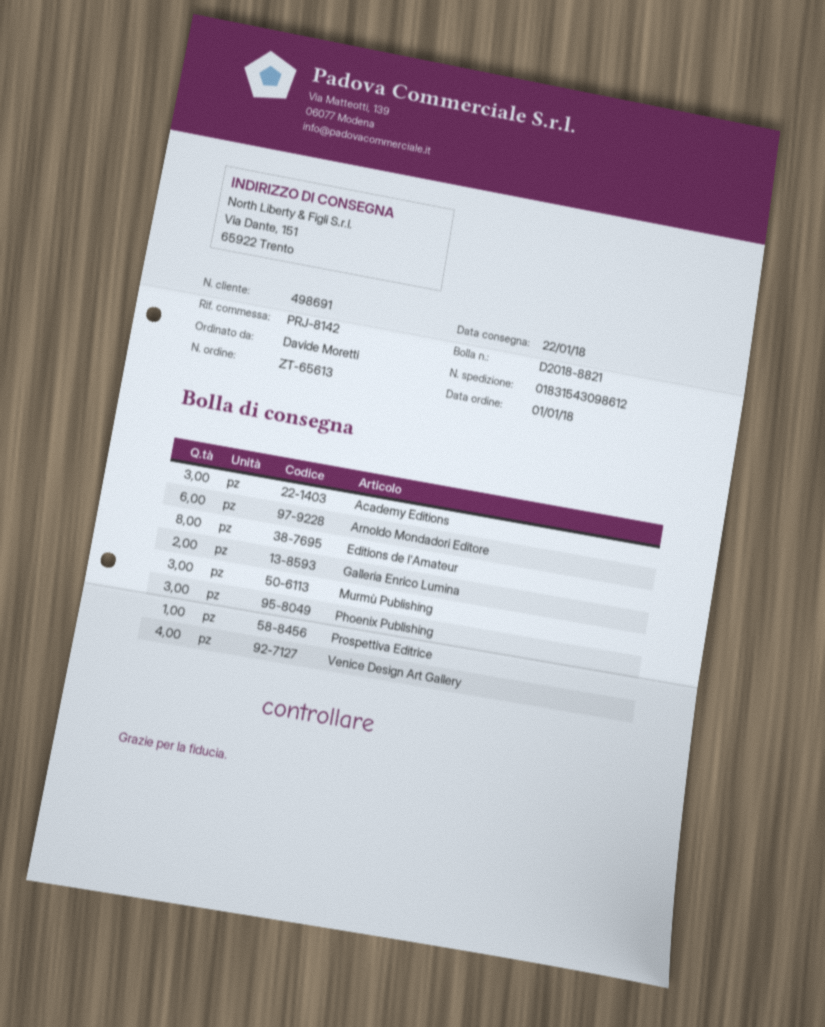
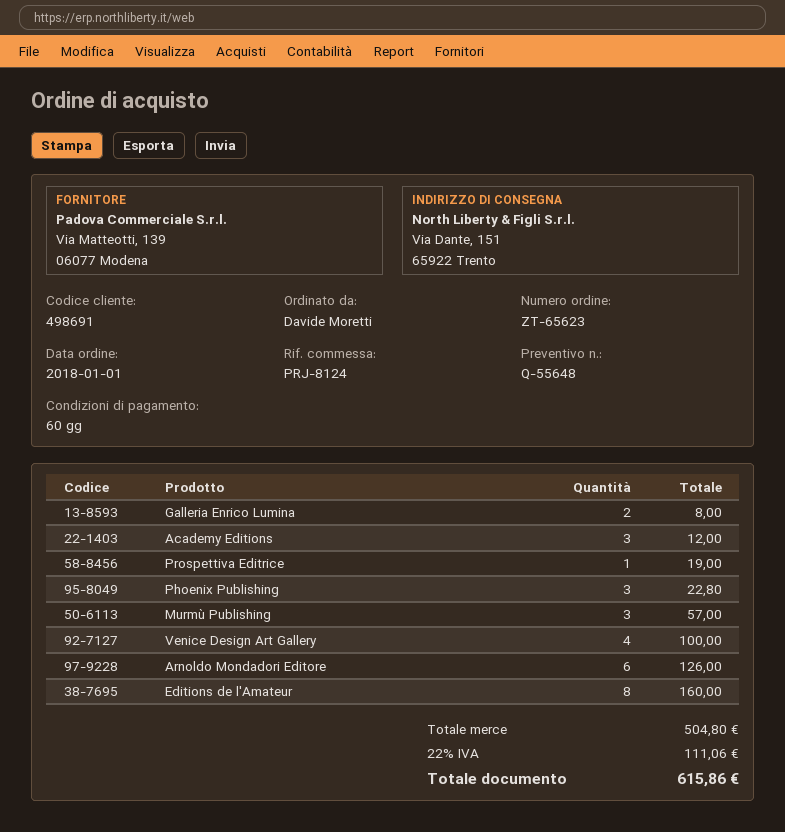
order number: ZT-65613 -> ZT-65623
reference: PRJ-8142 -> PRJ-8124

